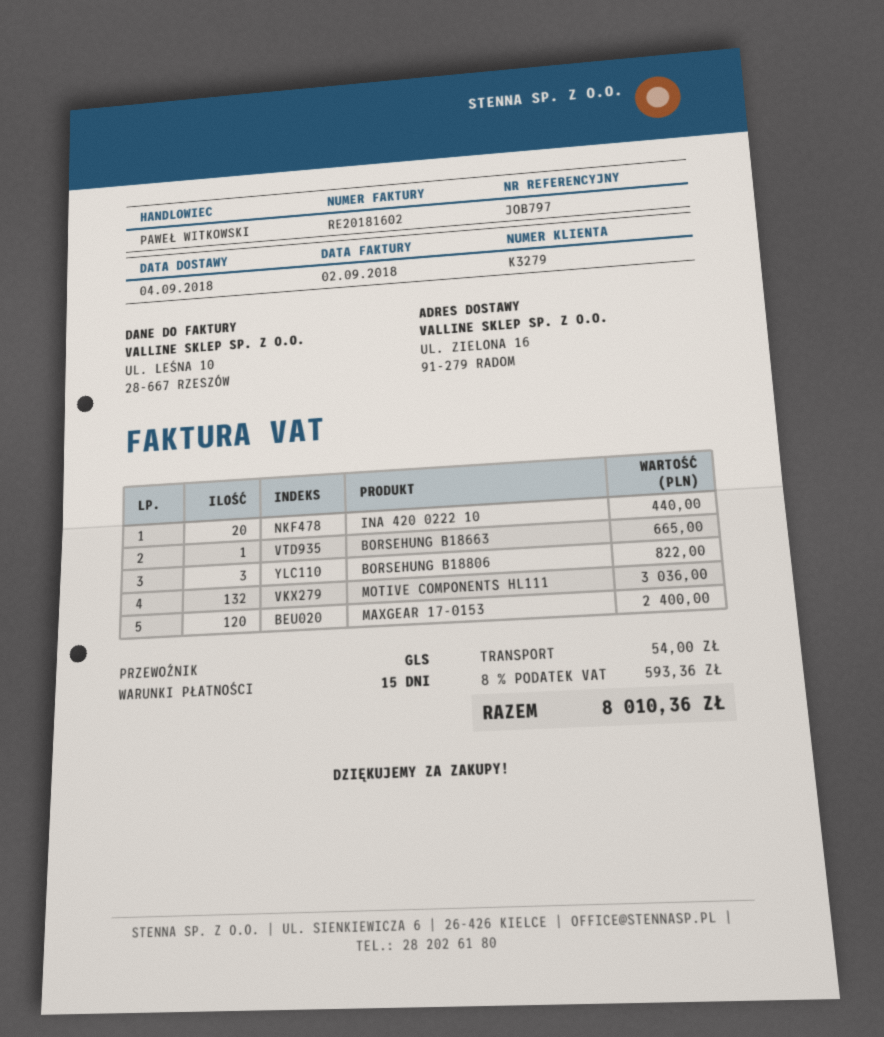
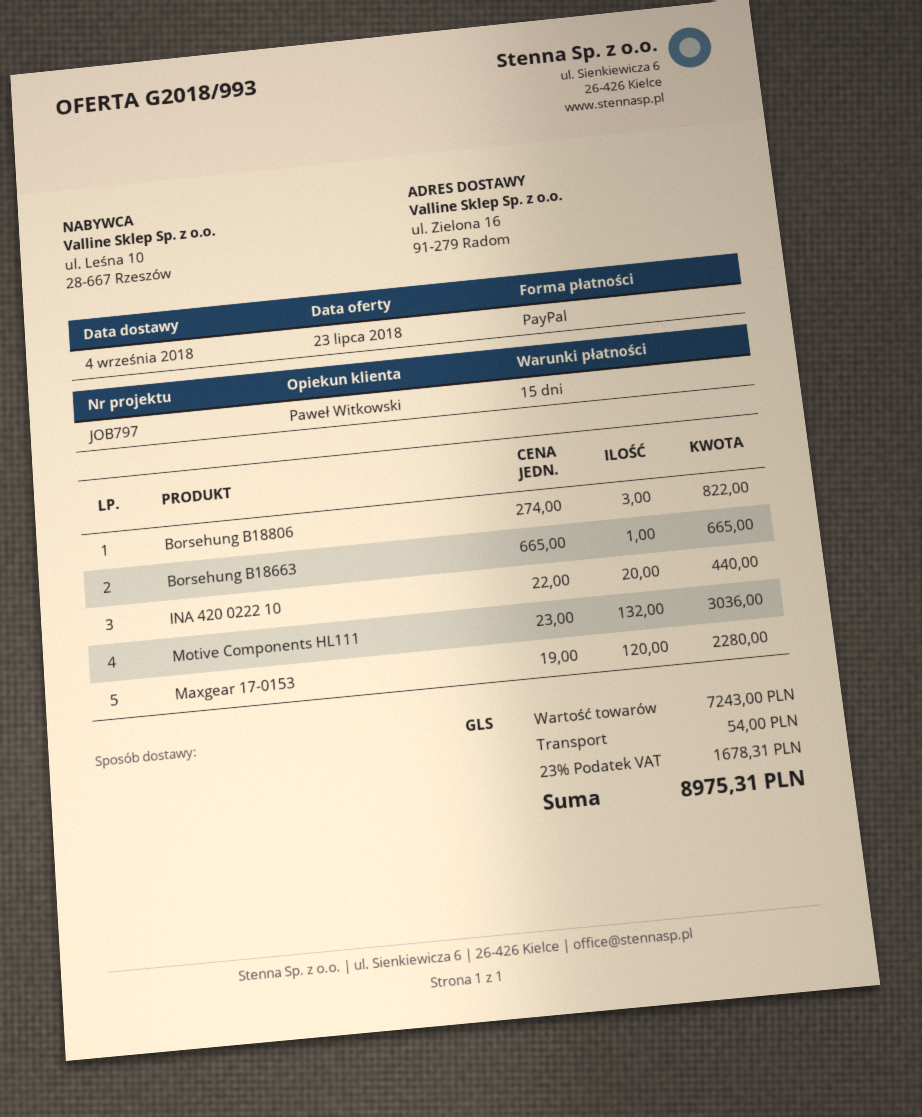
MAXGEAR 17-0153: 120 for 2400.00 -> 120 for 2280.00
tax: 8% = 593.36 -> 23% = 1678.31
total: 8010.36 -> 8975.31

